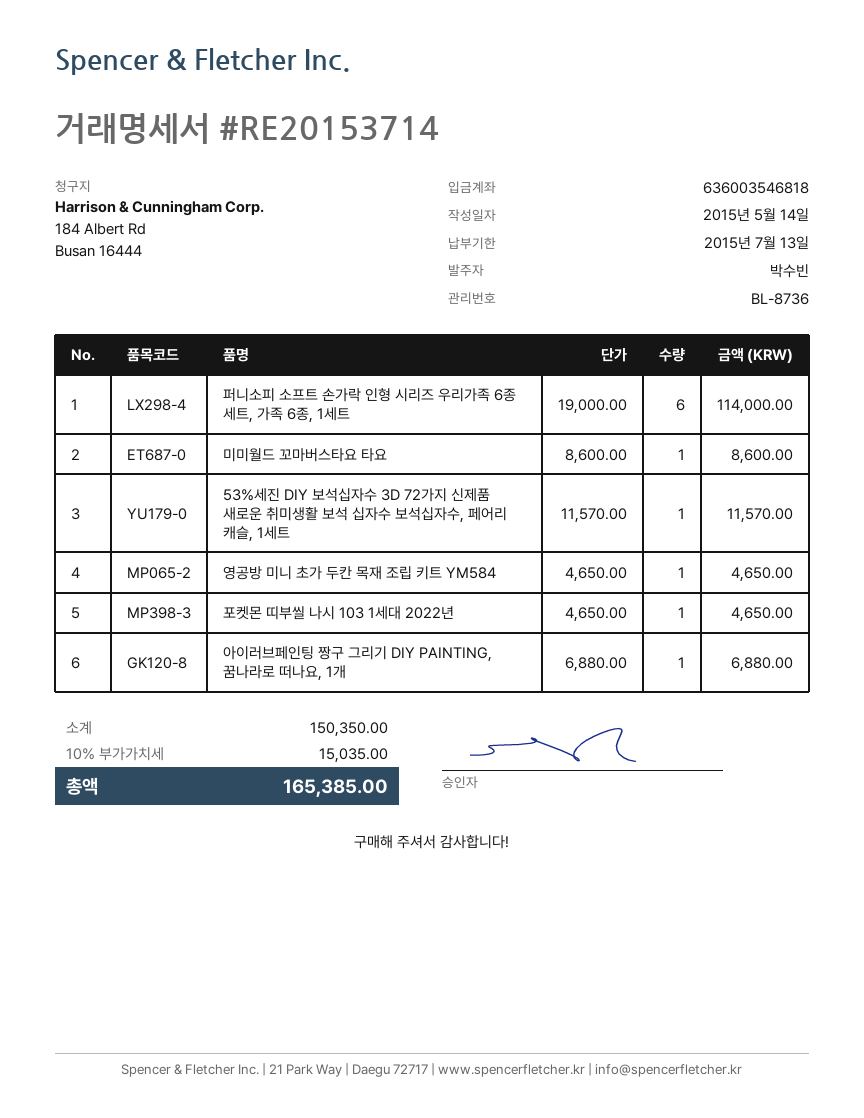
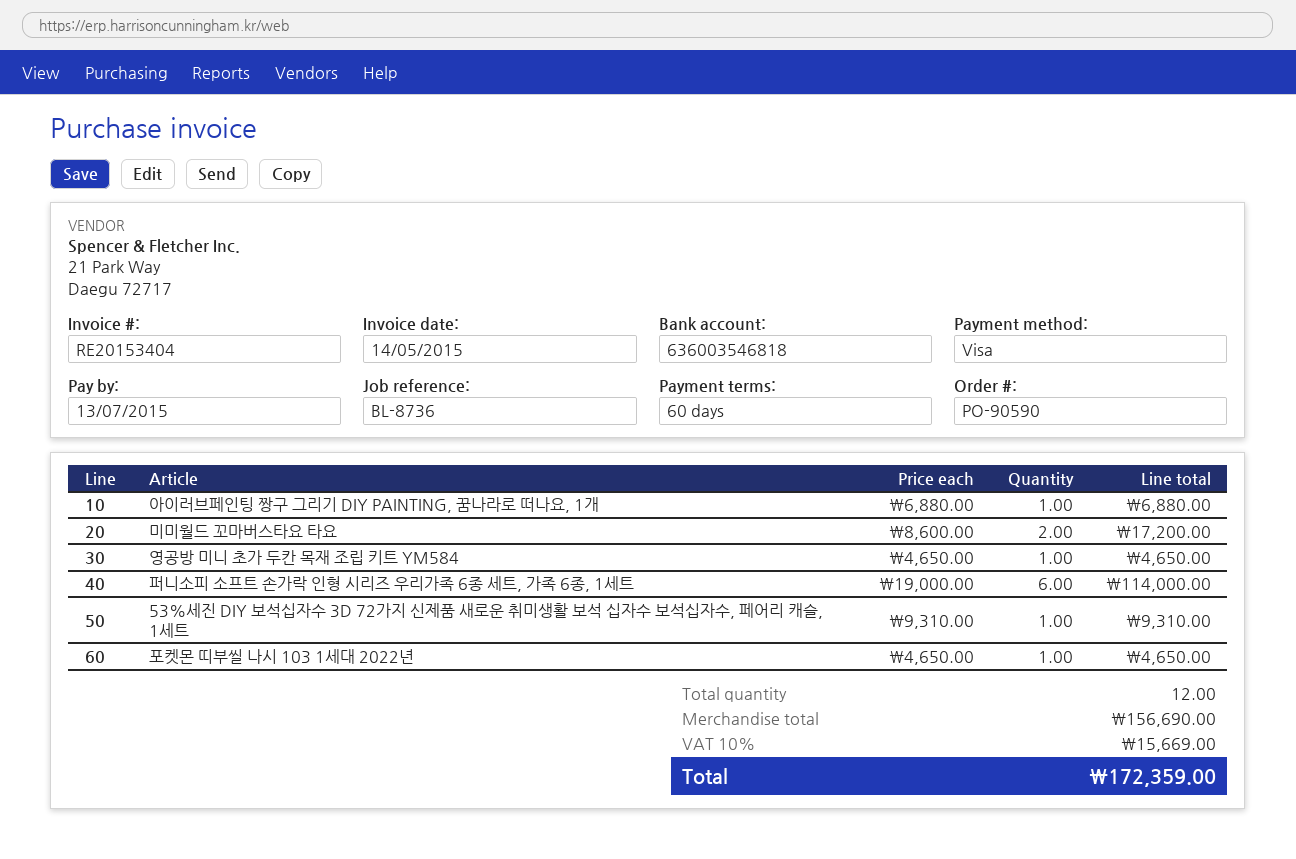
invoice number: RE20153714 -> RE20153404
미미월드 꼬마버스타요 타요: 1 x 8600.00 = 8600.00 -> 2 x 8600.00 = 17200.00
53%세진 DIY 보석십자수 3D 72가지 신제품 새로운 취미생활 보석 십자수 보석십자수, 페어리 캐슬, 1세트: 1 x 11570.00 = 11570.00 -> 1 x 9310.00 = 9310.00
subtotal: 150350.00 -> 156690.00
tax: 10% = 15035.00 -> 10% = 15669.00
total: 165385.00 -> 172359.00

